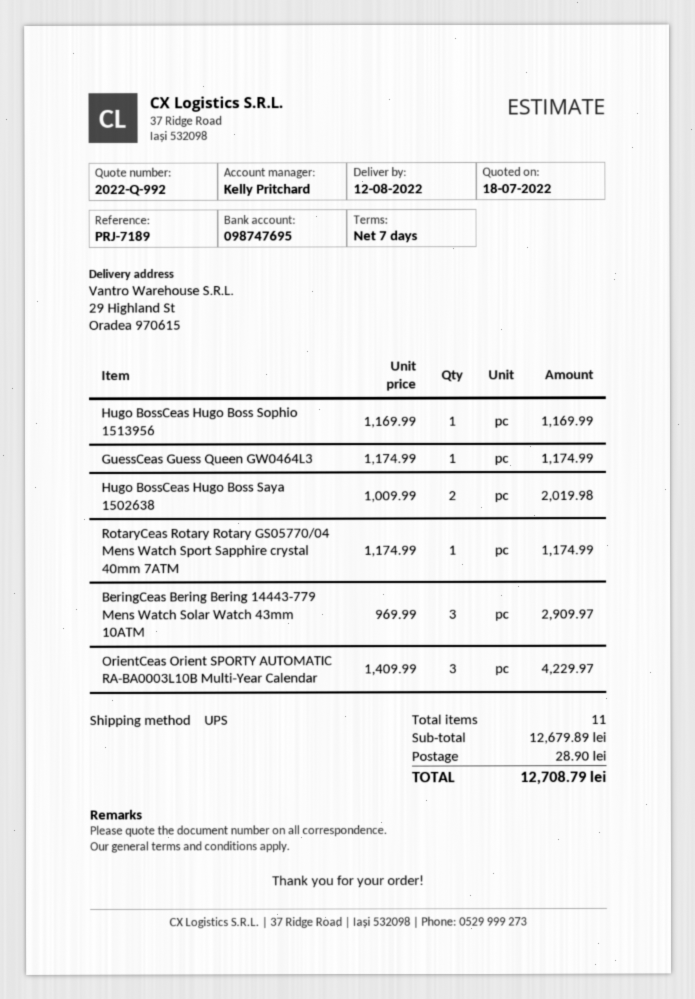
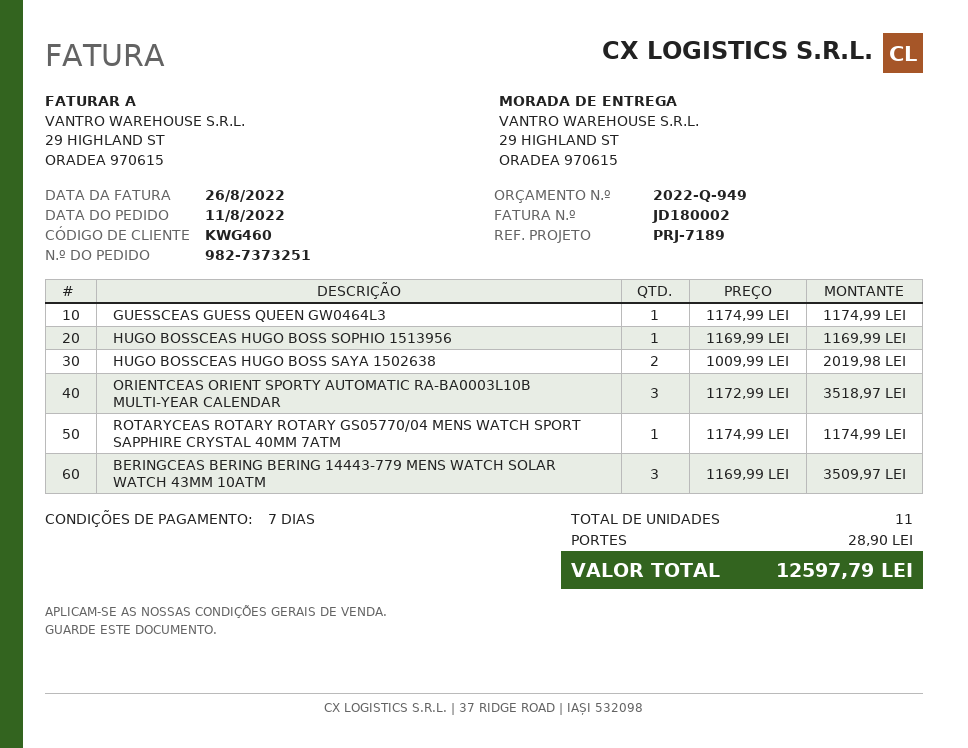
quote number: 2022-Q-992 -> 2022-Q-949
BeringCeas Bering Bering 14443-779 Mens Watch Solar Watch 43mm 10ATM: 3 x 969.99 = 2909.97 -> 3 x 1169.99 = 3509.97
OrientCeas Orient SPORTY AUTOMATIC RA-BA0003L10B Multi-Year Calendar: 3 x 1409.99 = 4229.97 -> 3 x 1172.99 = 3518.97
total: 12708.79 -> 12597.79

